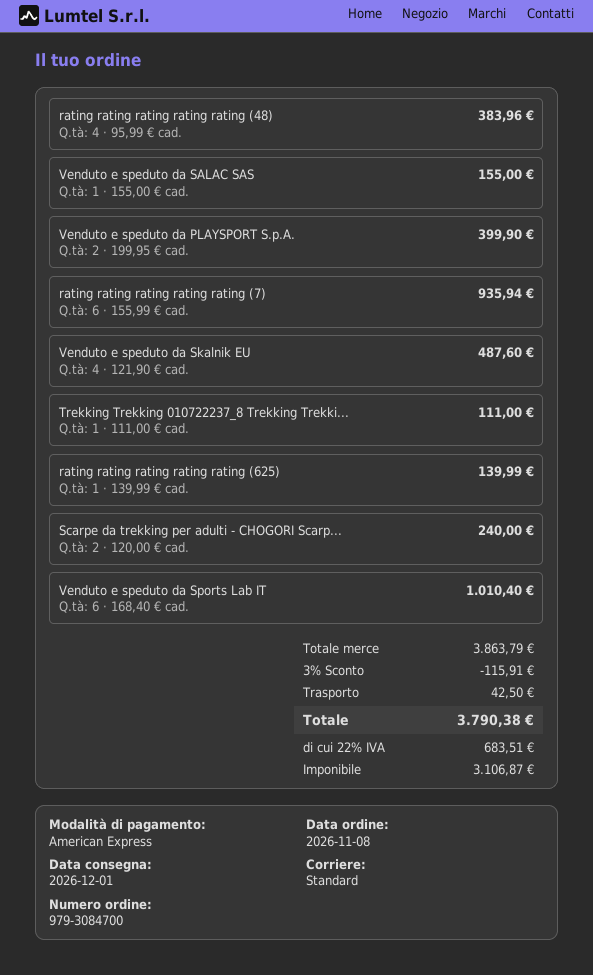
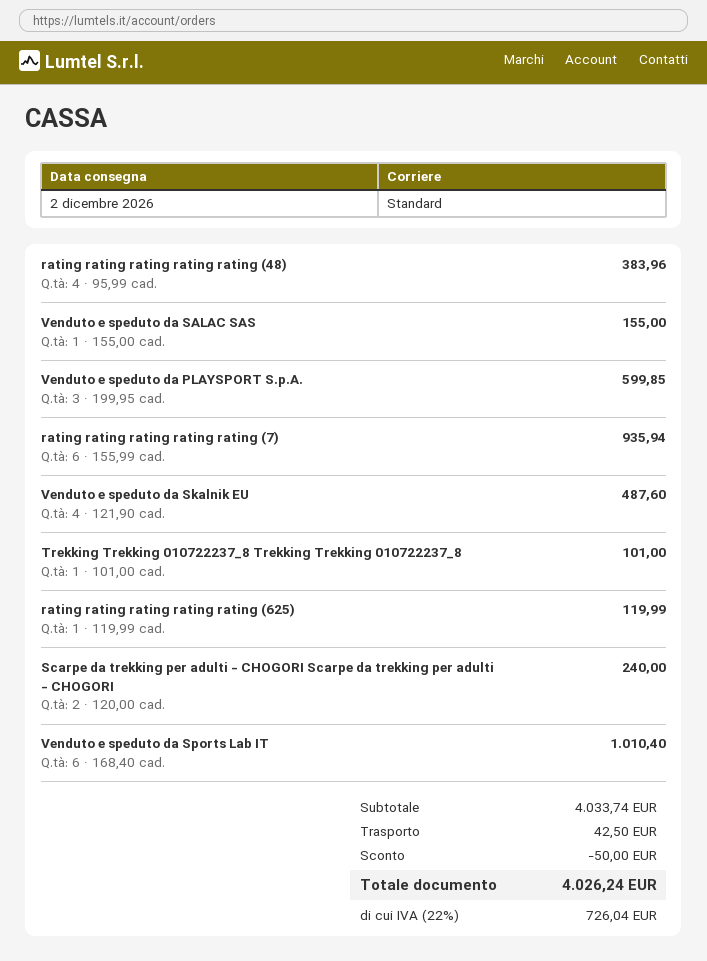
delivery date: 2026-12-01 -> 2026-12-02
Venduto e speduto da PLAYSPORT S.p.A.: 2 x 199.95 = 399.90 -> 3 x 199.95 = 599.85
Trekking Trekking 010722237_8 Trekking Trekki...: 1 x 111.00 = 111.00 -> 1 x 101.00 = 101.00
rating rating rating rating rating (625): 1 x 139.99 = 139.99 -> 1 x 119.99 = 119.99
subtotal: 3863.79 -> 4033.74
discount: 115.91 -> 50.00
tax: 22% = 683.51 -> 22% = 726.04
total: 3790.38 -> 4026.24

